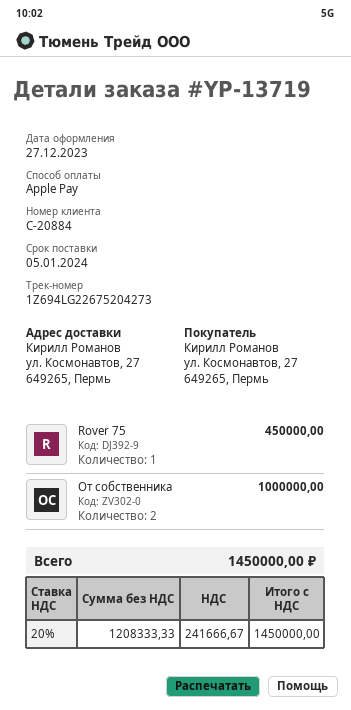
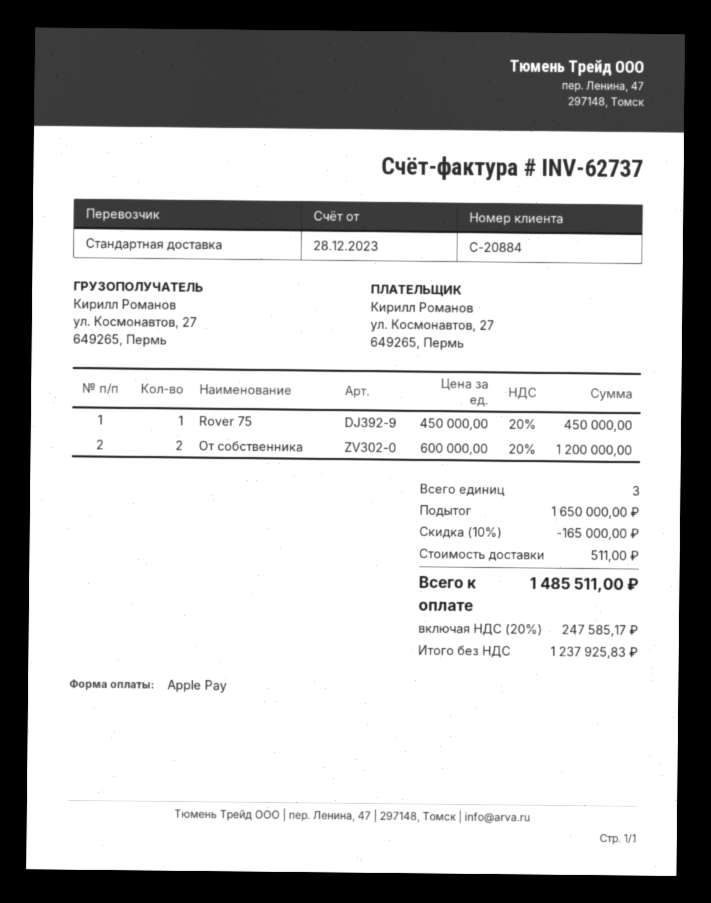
От собственника: 2 for 1000000.00 -> 2 for 1200000.00
discount: none -> 10% = 165000.00
shipping: none -> 511.00
net: 1208333.33 -> 1237925.83
tax: 20% = 241666.67 -> 20% = 247585.17
total: 1450000.00 -> 1485511.00

